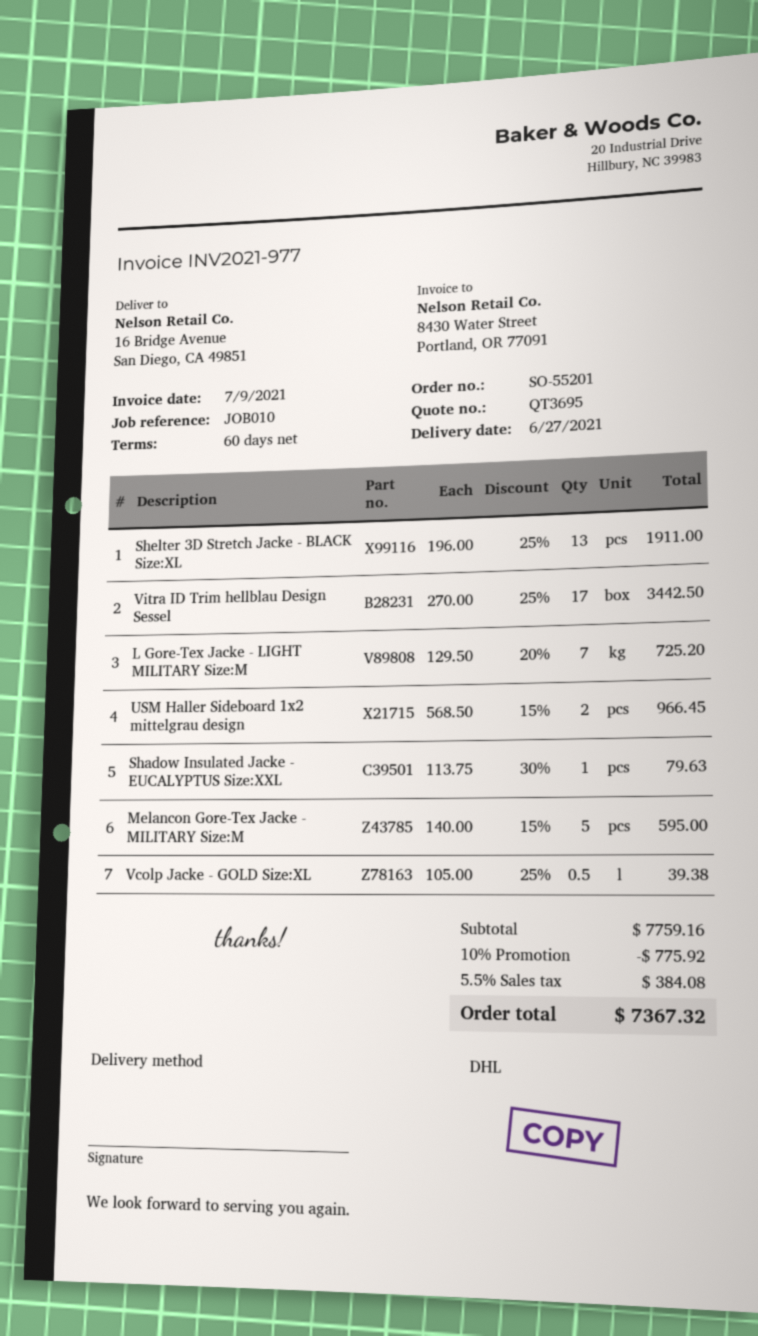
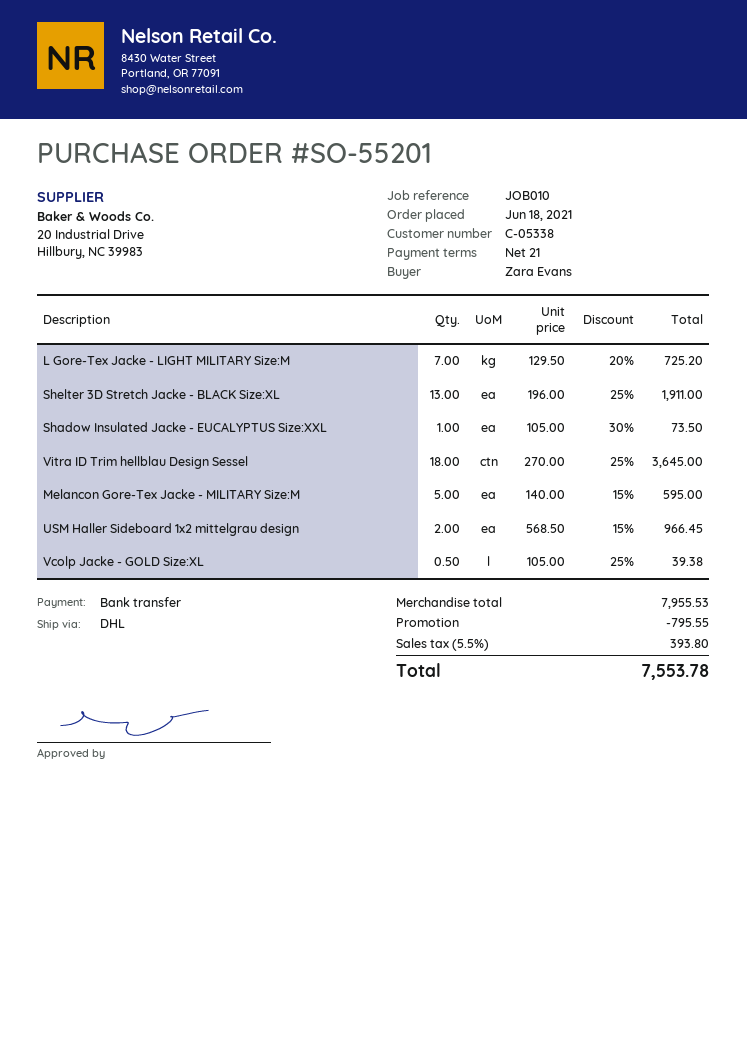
payment terms: 60 days -> 21 days
Vitra ID Trim hellblau Design Sessel: 17 x 270.00 - 25% = 3442.50 -> 18 x 270.00 - 25% = 3645.00
Shadow Insulated Jacke - EUCALYPTUS Size:XXL: 1 x 113.75 - 30% = 79.63 -> 1 x 105.00 - 30% = 73.50
subtotal: 7759.16 -> 7955.53
discount: 775.92 -> 795.55
tax: 5.5% = 384.08 -> 5.5% = 393.80
total: 7367.32 -> 7553.78

